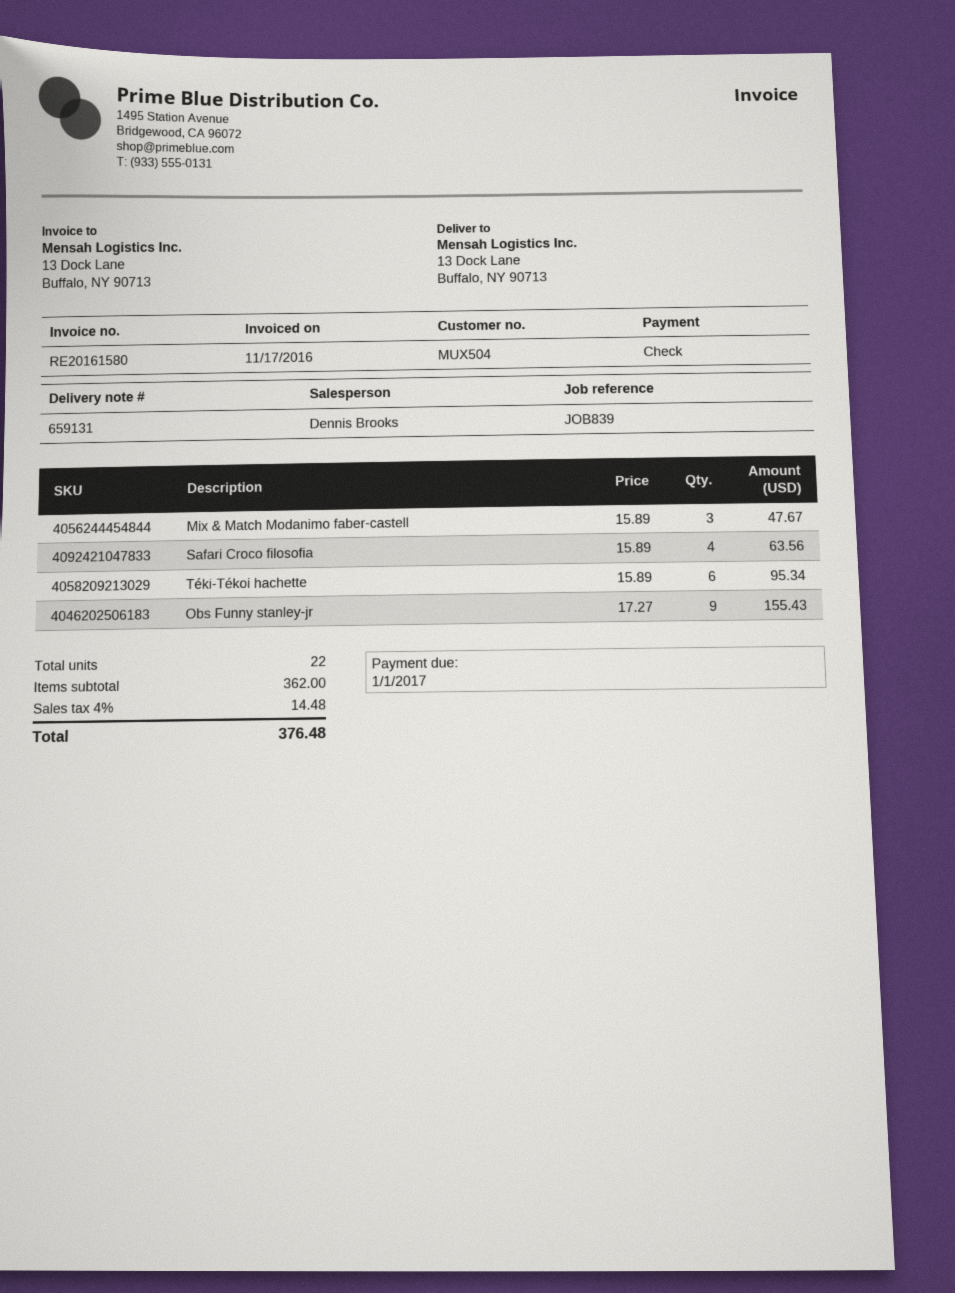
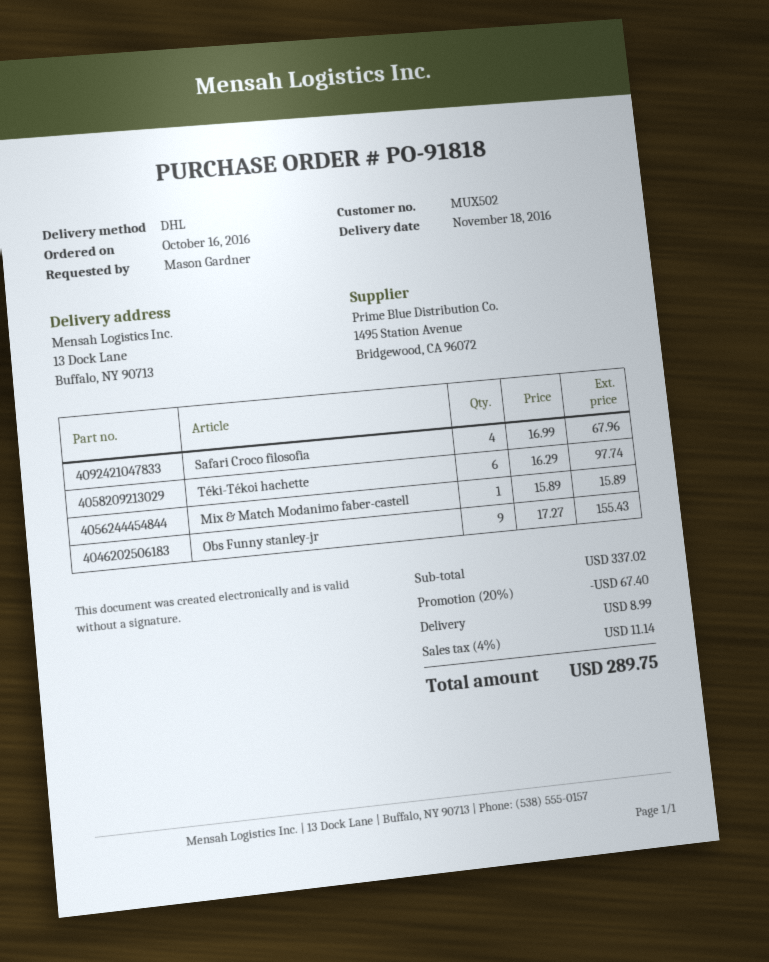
customer number: MUX504 -> MUX502
Mix & Match Modanimo faber-castell: 3 x 15.89 = 47.67 -> 1 x 15.89 = 15.89
Safari Croco filosofia: 4 x 15.89 = 63.56 -> 4 x 16.99 = 67.96
Téki-Tékoi hachette: 6 x 15.89 = 95.34 -> 6 x 16.29 = 97.74
subtotal: 362.00 -> 337.02
discount: none -> 20% = 67.40
shipping: none -> 8.99
tax: 4% = 14.48 -> 4% = 11.14
total: 376.48 -> 289.75

